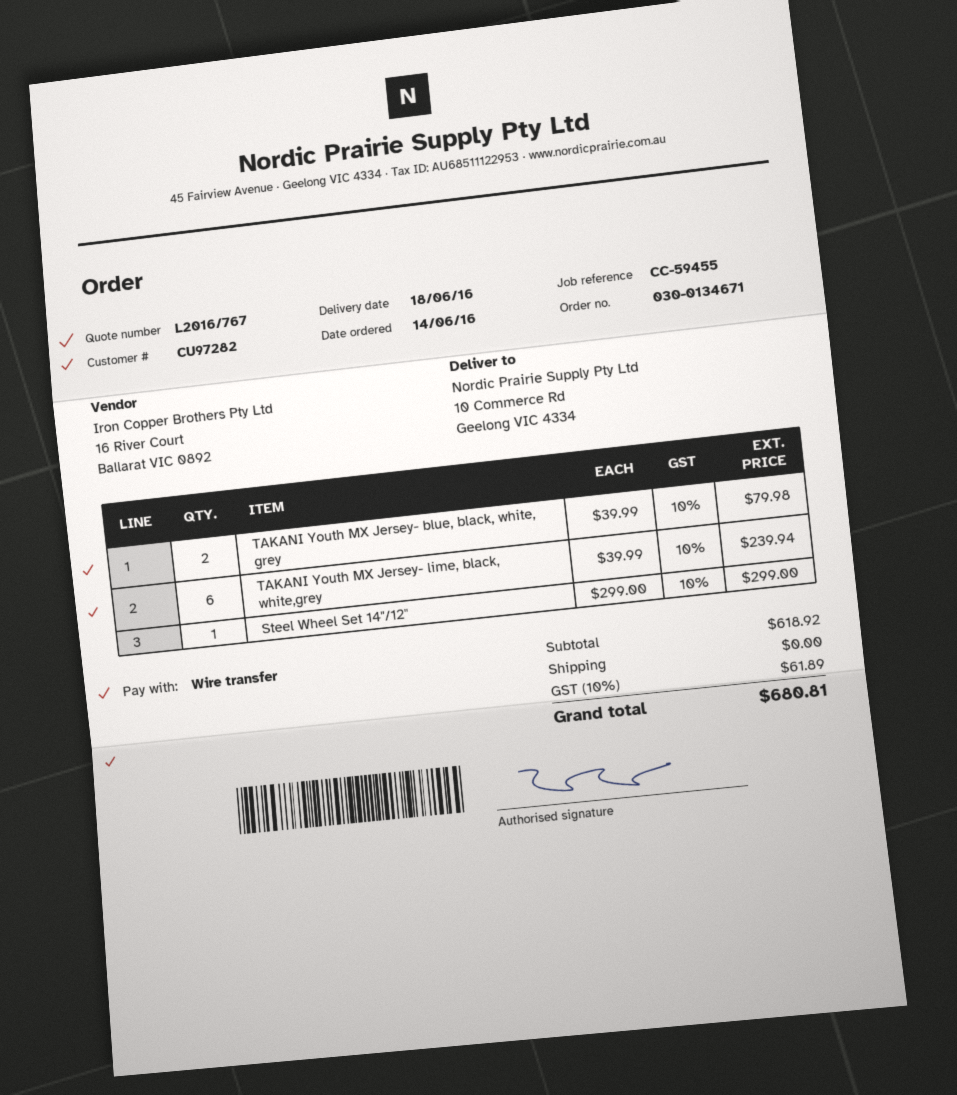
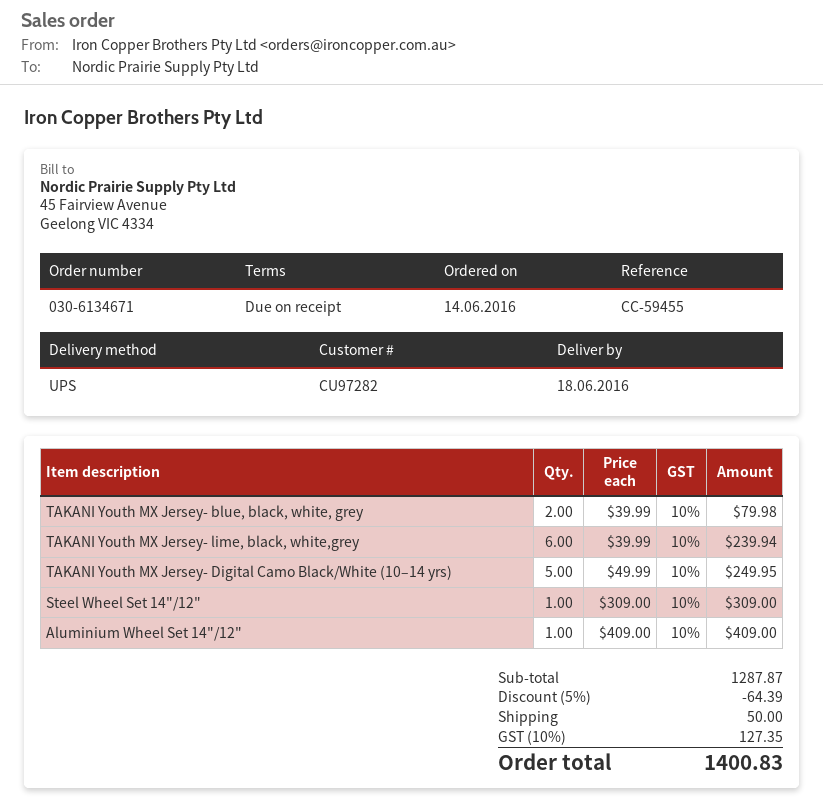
order number: 030-0134671 -> 030-6134671
Steel Wheel Set 14"/12": 1 x 299.00 = 299.00 -> 1 x 309.00 = 309.00
TAKANI Youth MX Jersey- Digital Camo Black/White (10–14 yrs): none -> 5 x 49.99 = 249.95
Aluminium Wheel Set 14"/12": none -> 1 x 409.00 = 409.00
subtotal: 618.92 -> 1287.87
discount: none -> 5% = 64.39
shipping: 0.00 -> 50.00
tax: 10% = 61.89 -> 10% = 127.35
total: 680.81 -> 1400.83

